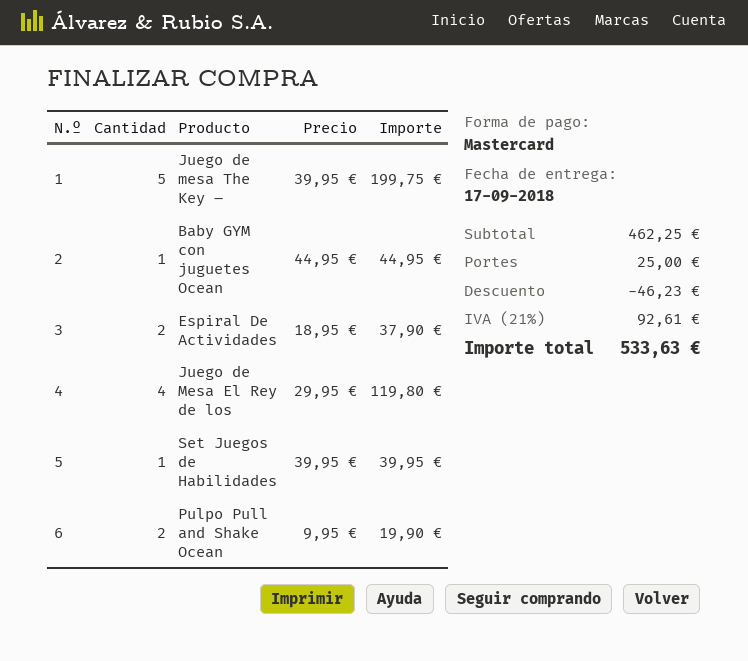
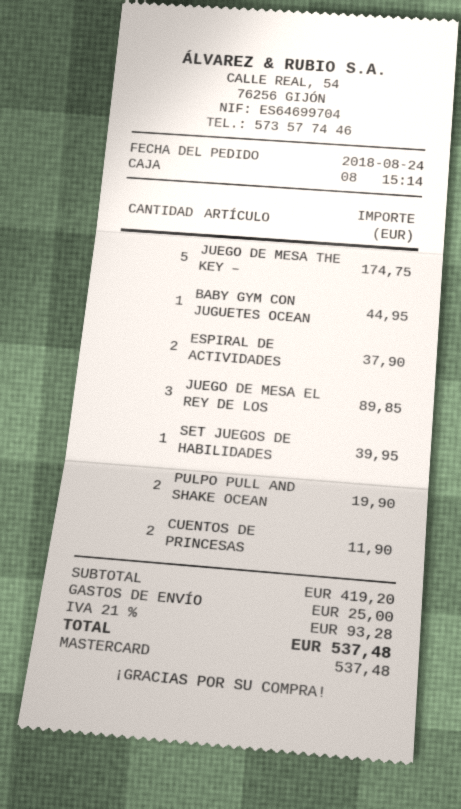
Juego de mesa The Key –: 5 for 199.75 -> 5 for 174.75
Juego de Mesa El Rey de los: 4 for 119.80 -> 3 for 89.85
CUENTOS DE PRINCESAS: none -> 2 for 11.90
subtotal: 462.25 -> 419.20
discount: 46.23 -> none
tax: 21% = 92.61 -> 21% = 93.28
total: 533.63 -> 537.48

